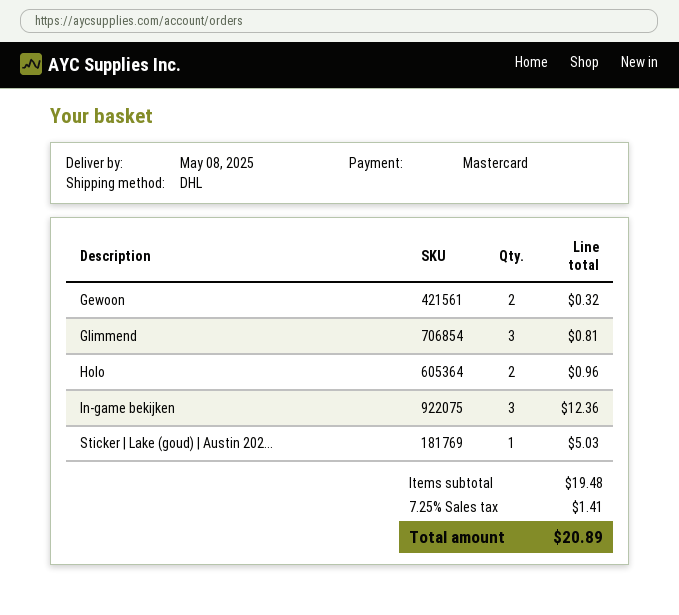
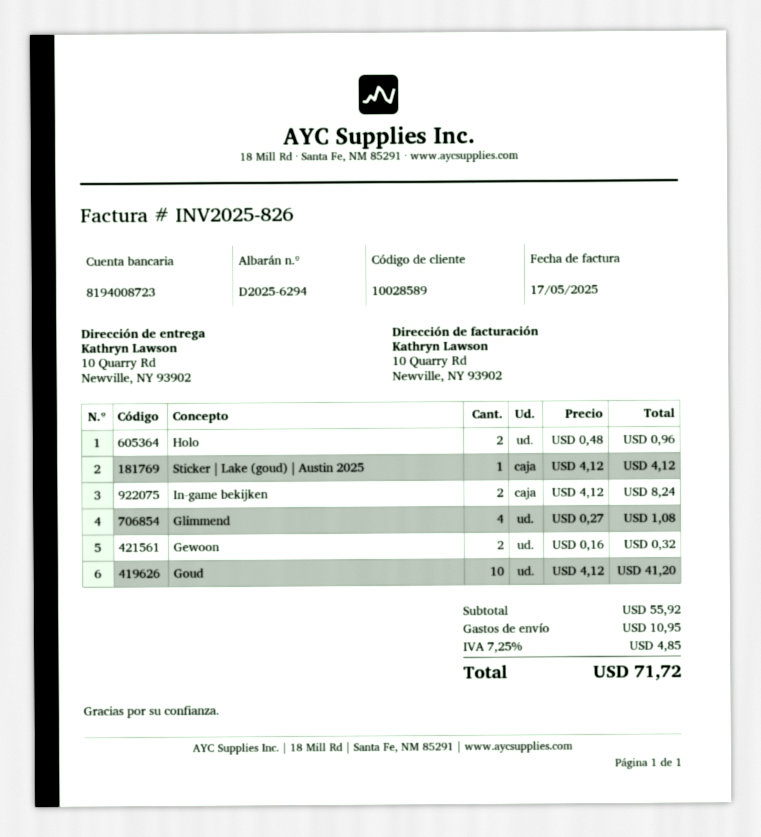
Glimmend: 3 for 0.81 -> 4 for 1.08
In-game bekijken: 3 for 12.36 -> 2 for 8.24
Sticker | Lake (goud) | Austin 202...: 1 for 5.03 -> 1 for 4.12
Goud: none -> 10 for 41.20
subtotal: 19.48 -> 55.92
shipping: none -> 10.95
tax: 7.25% = 1.41 -> 7.25% = 4.85
total: 20.89 -> 71.72

